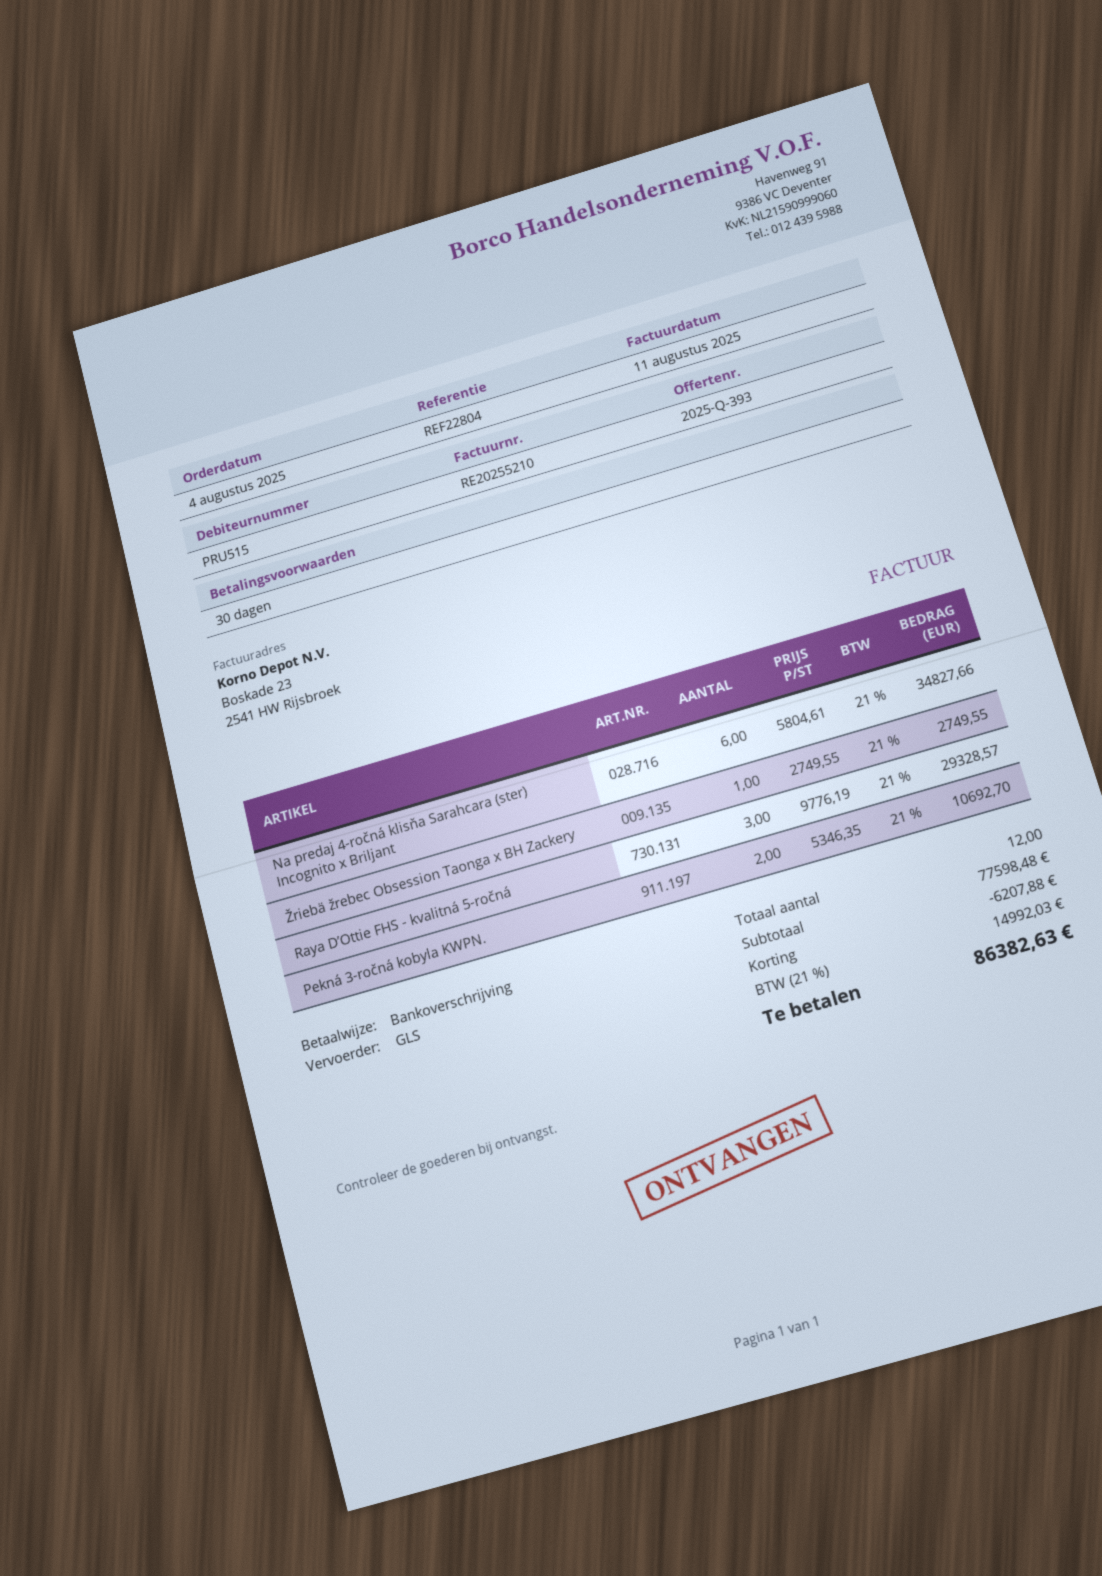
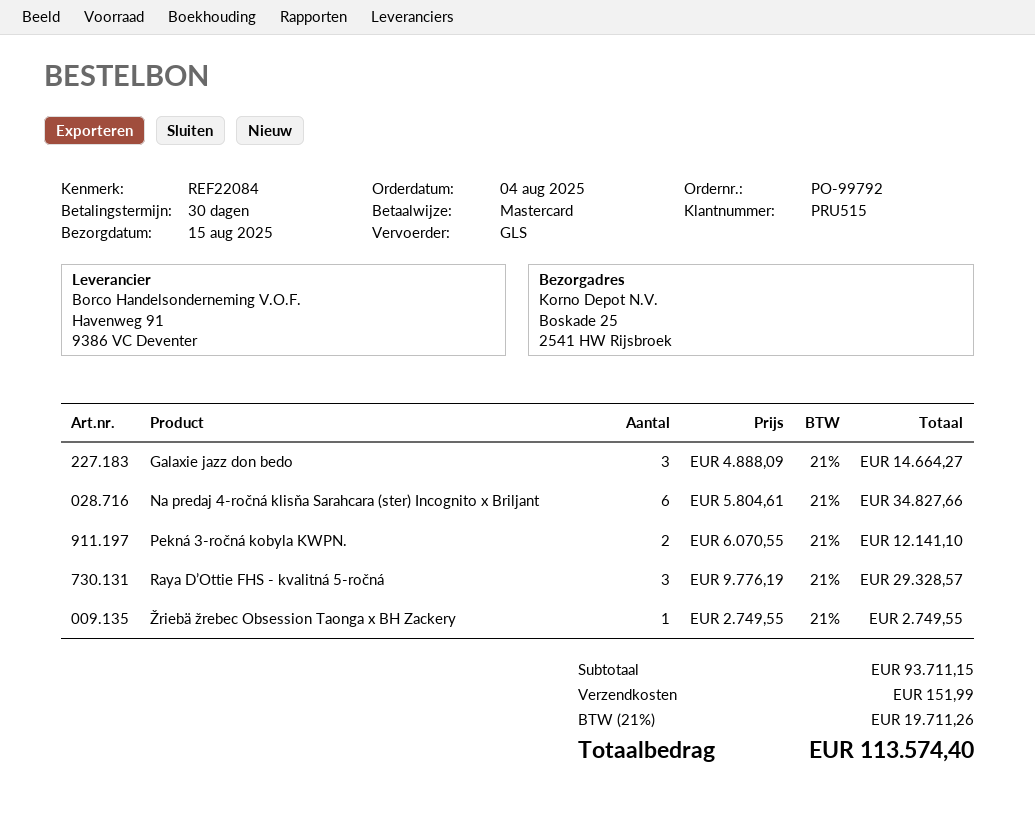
reference: REF22804 -> REF22084
payment method: bank transfer -> Mastercard
Pekná 3-ročná kobyla KWPN.: 2 x 5346.35 = 10692.70 -> 2 x 6070.55 = 12141.10
Galaxie jazz don bedo: none -> 3 x 4888.09 = 14664.27
subtotal: 77598.48 -> 93711.15
discount: 6207.88 -> none
shipping: none -> 151.99
tax: 21% = 14992.03 -> 21% = 19711.26
total: 86382.63 -> 113574.40

